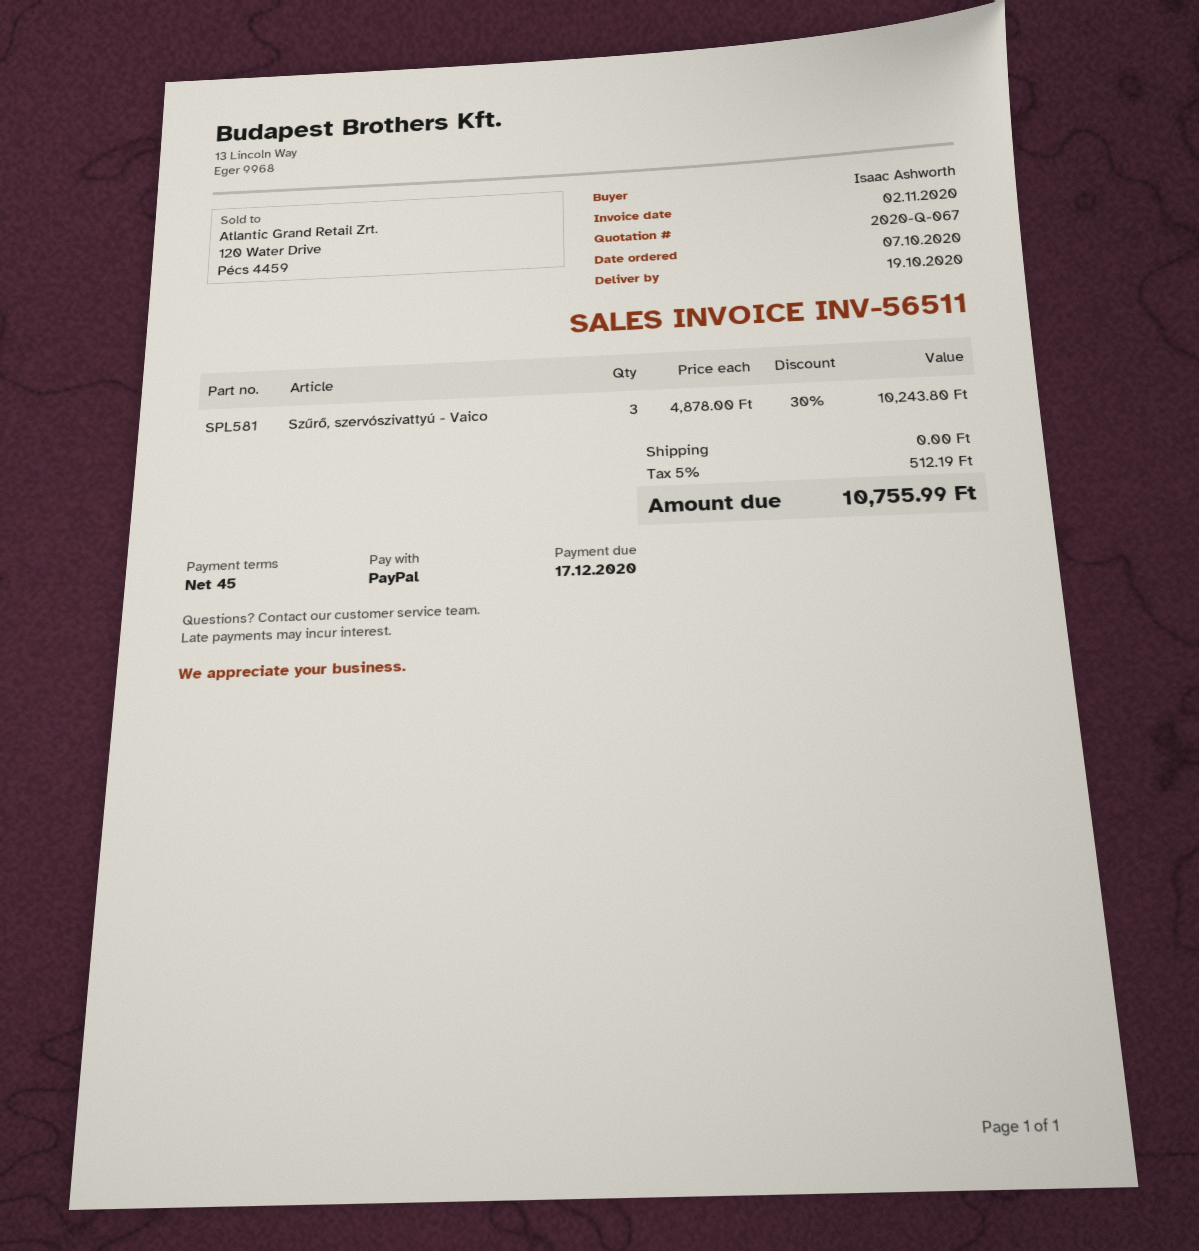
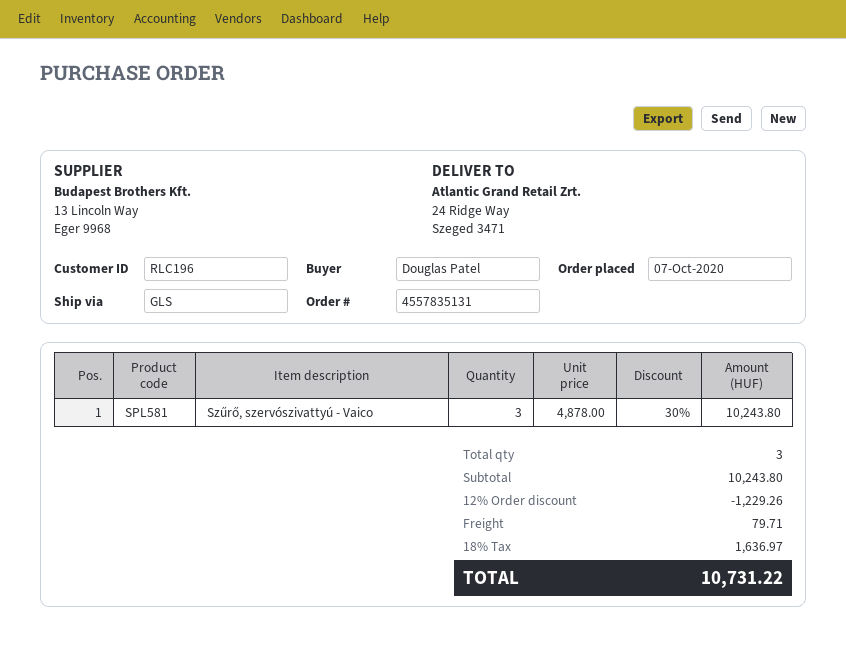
ordered by: Isaac Ashworth -> Douglas Patel
discount: none -> 12% = 1229.26
shipping: 0.00 -> 79.71
tax: 5% = 512.19 -> 18% = 1636.97
total: 10755.99 -> 10731.22

